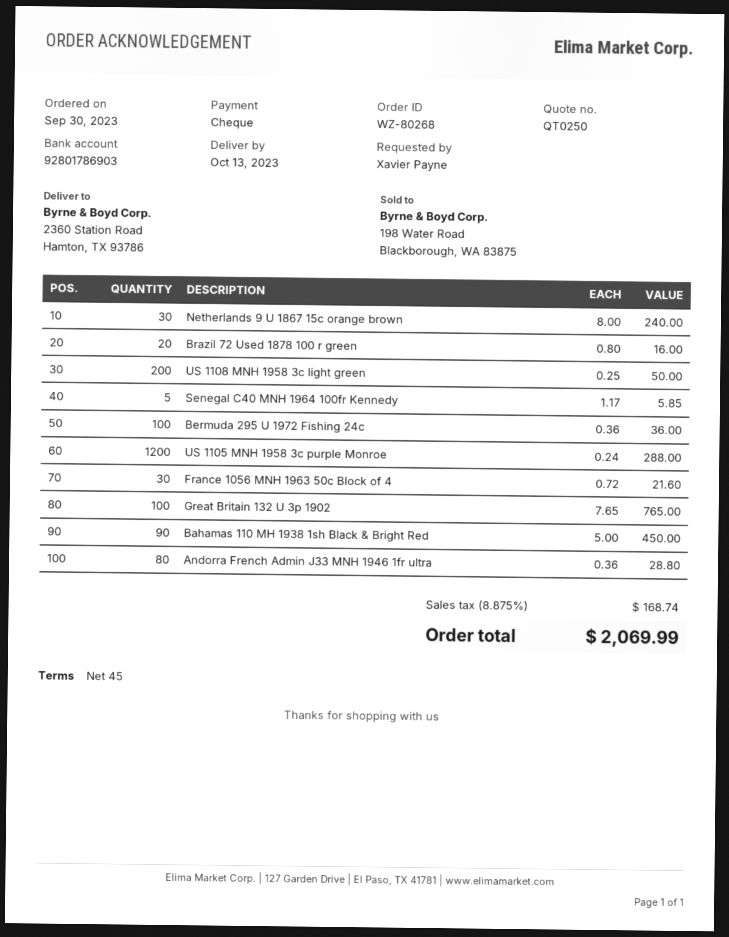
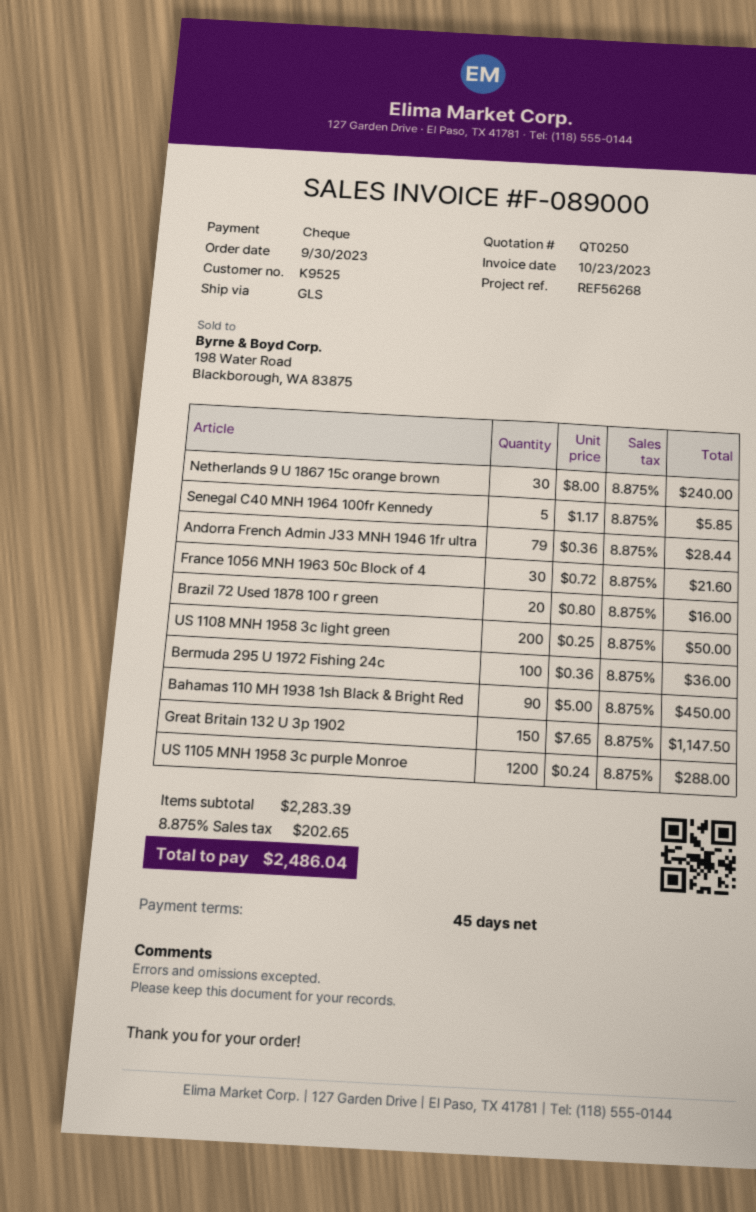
Great Britain 132 U 3p 1902: 100 x 7.65 = 765.00 -> 150 x 7.65 = 1147.50
Andorra French Admin J33 MNH 1946 1fr ultra: 80 x 0.36 = 28.80 -> 79 x 0.36 = 28.44
tax: 8.875% = 168.74 -> 8.875% = 202.65
total: 2069.99 -> 2486.04

